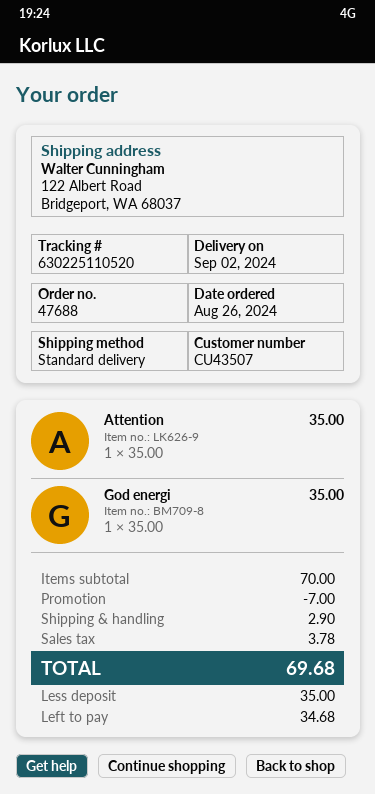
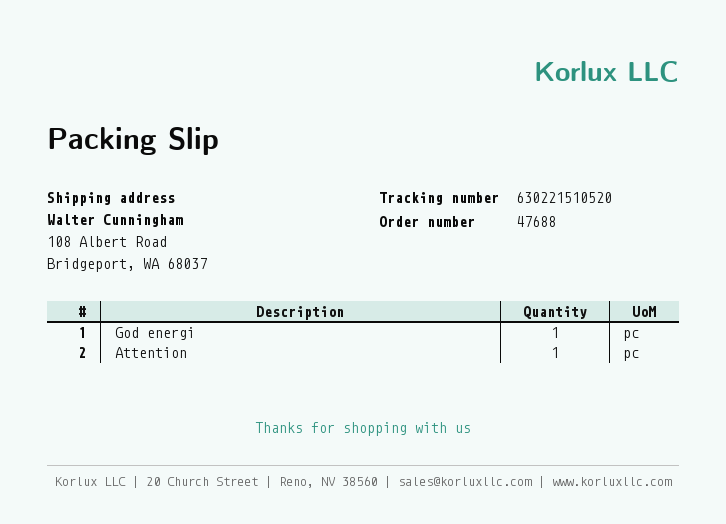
tracking number: 630225110520 -> 630221510520
ship to: 122 Albert Road, Bridgeport, WA 68037 -> 108 Albert Road, Bridgeport, WA 68037

